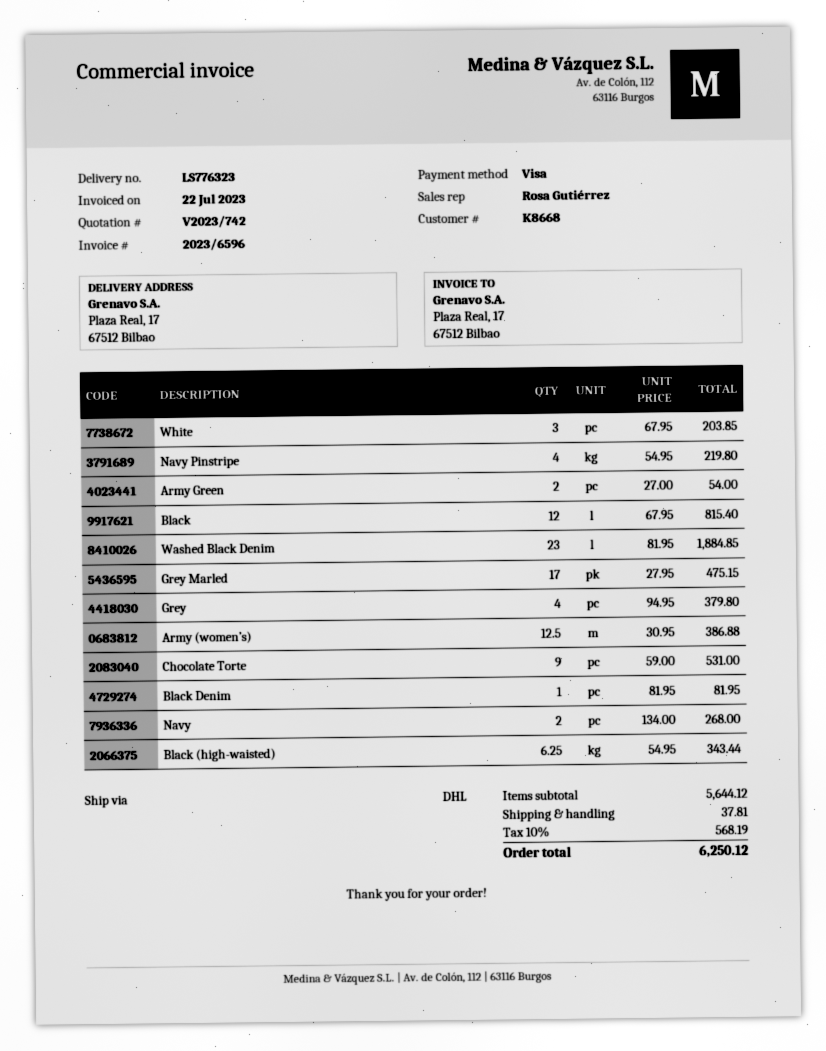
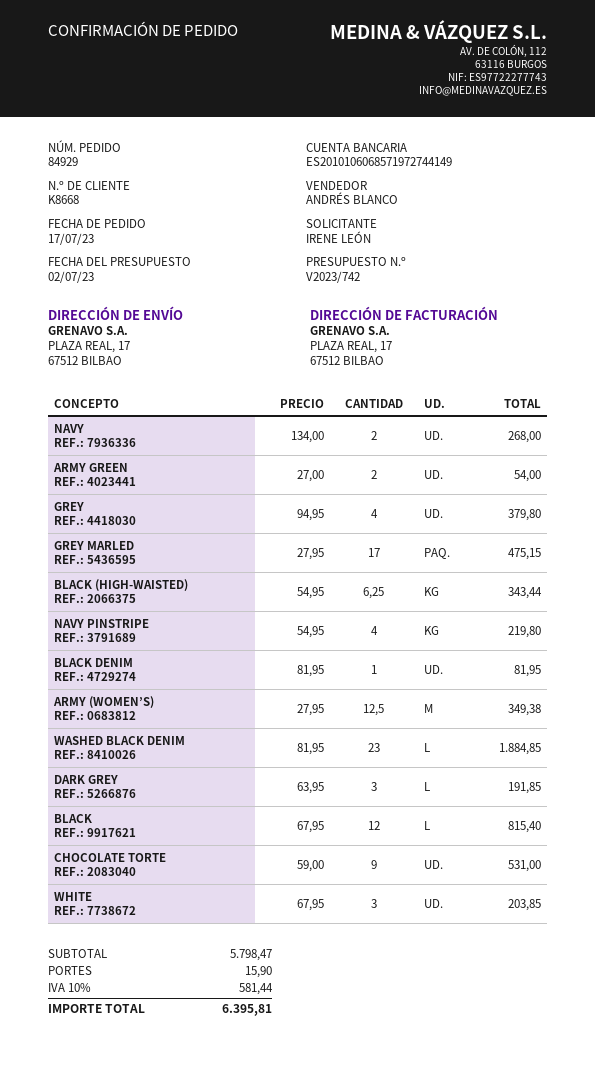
sales rep: Rosa Gutiérrez -> ANDRÉS BLANCO
Army (women’s): 12.5 x 30.95 = 386.88 -> 12.5 x 27.95 = 349.38
DARK GREY: none -> 3 x 63.95 = 191.85
subtotal: 5644.12 -> 5798.47
shipping: 37.81 -> 15.90
tax: 10% = 568.19 -> 10% = 581.44
total: 6250.12 -> 6395.81

